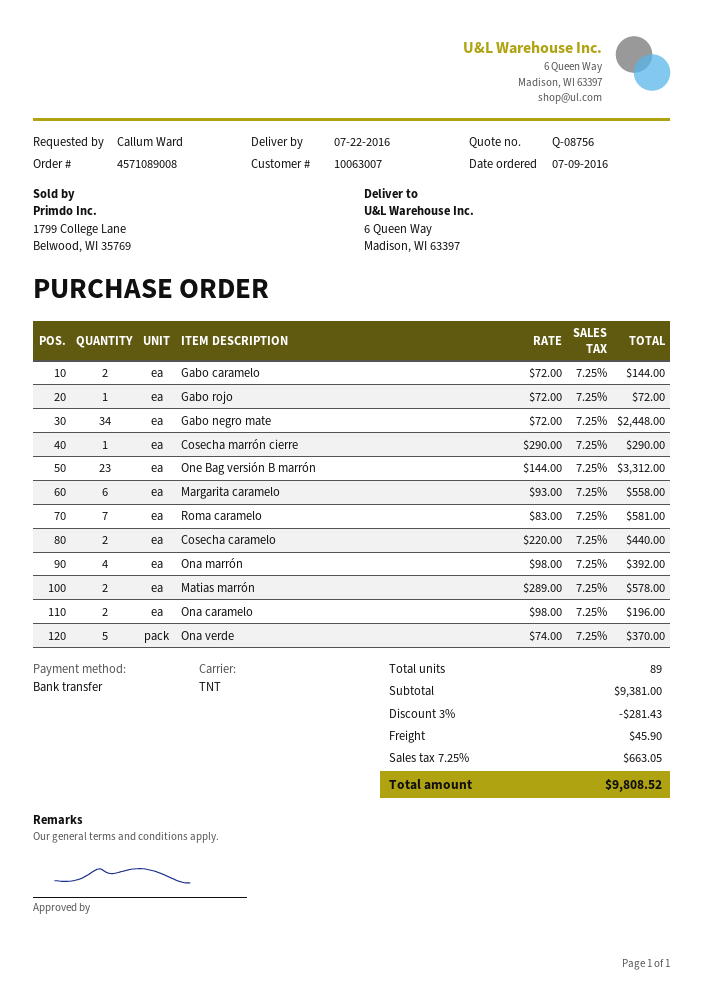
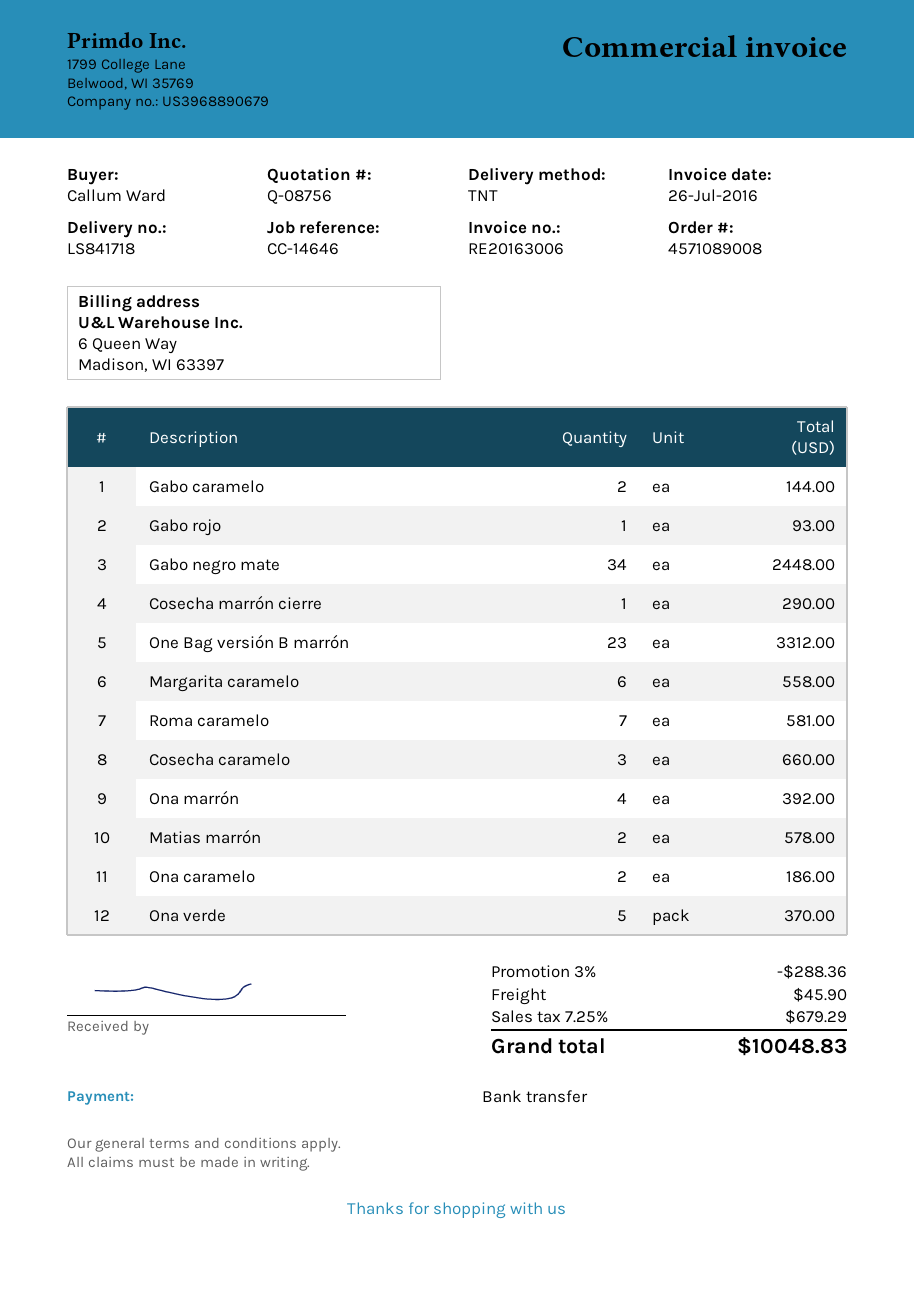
Gabo rojo: 1 for 72.00 -> 1 for 93.00
Cosecha caramelo: 2 for 440.00 -> 3 for 660.00
Ona caramelo: 2 for 196.00 -> 2 for 186.00
discount: 3% = 281.43 -> 3% = 288.36
tax: 7.25% = 663.05 -> 7.25% = 679.29
total: 9808.52 -> 10048.83

